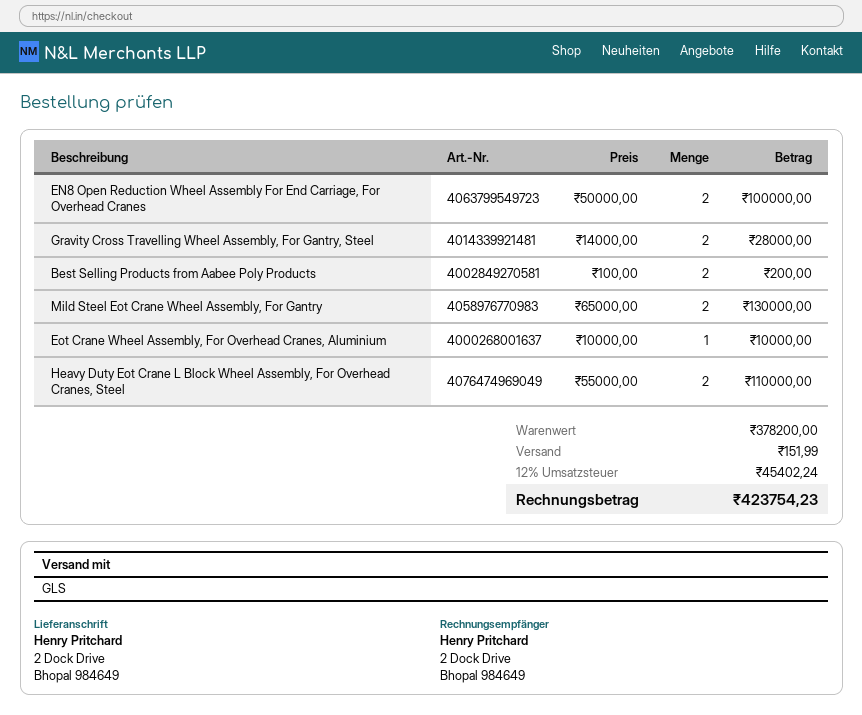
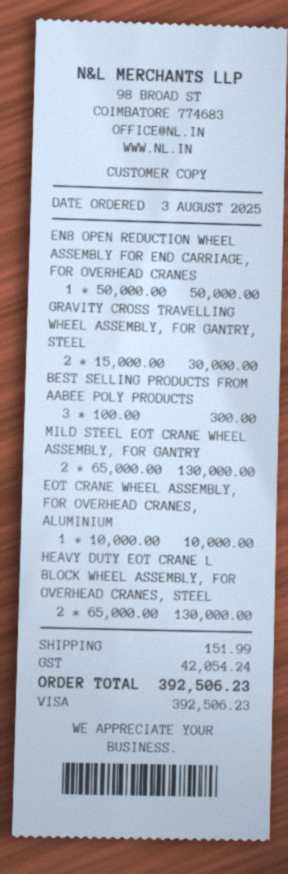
EN8 Open Reduction Wheel Assembly For End Carriage, For Overhead Cranes: 2 x 50000.00 = 100000.00 -> 1 x 50000.00 = 50000.00
Gravity Cross Travelling Wheel Assembly, For Gantry, Steel: 2 x 14000.00 = 28000.00 -> 2 x 15000.00 = 30000.00
Best Selling Products from Aabee Poly Products: 2 x 100.00 = 200.00 -> 3 x 100.00 = 300.00
Heavy Duty Eot Crane L Block Wheel Assembly, For Overhead Cranes, Steel: 2 x 55000.00 = 110000.00 -> 2 x 65000.00 = 130000.00
tax: 45402.24 -> 42054.24
total: 423754.23 -> 392506.23

